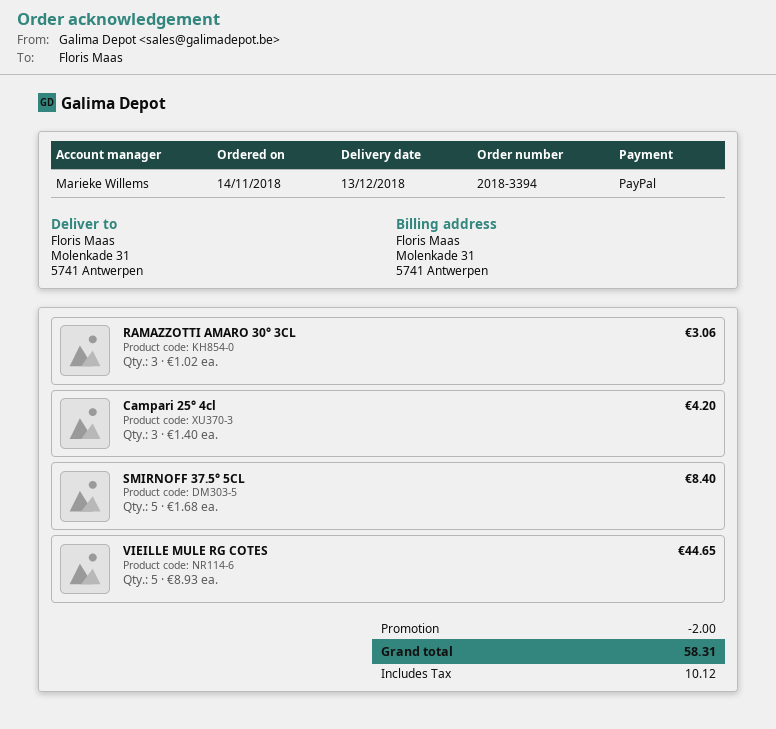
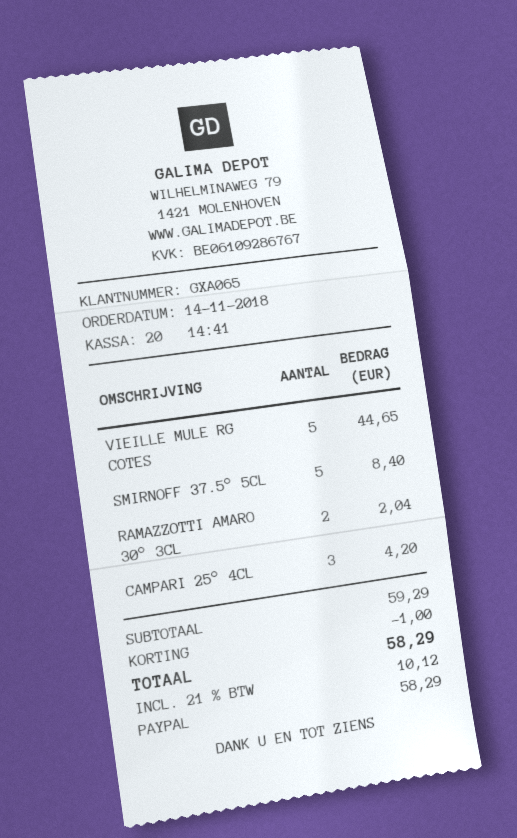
RAMAZZOTTI AMARO 30° 3CL: 3 for 3.06 -> 2 for 2.04
discount: 2.00 -> 1.00
total: 58.31 -> 58.29

